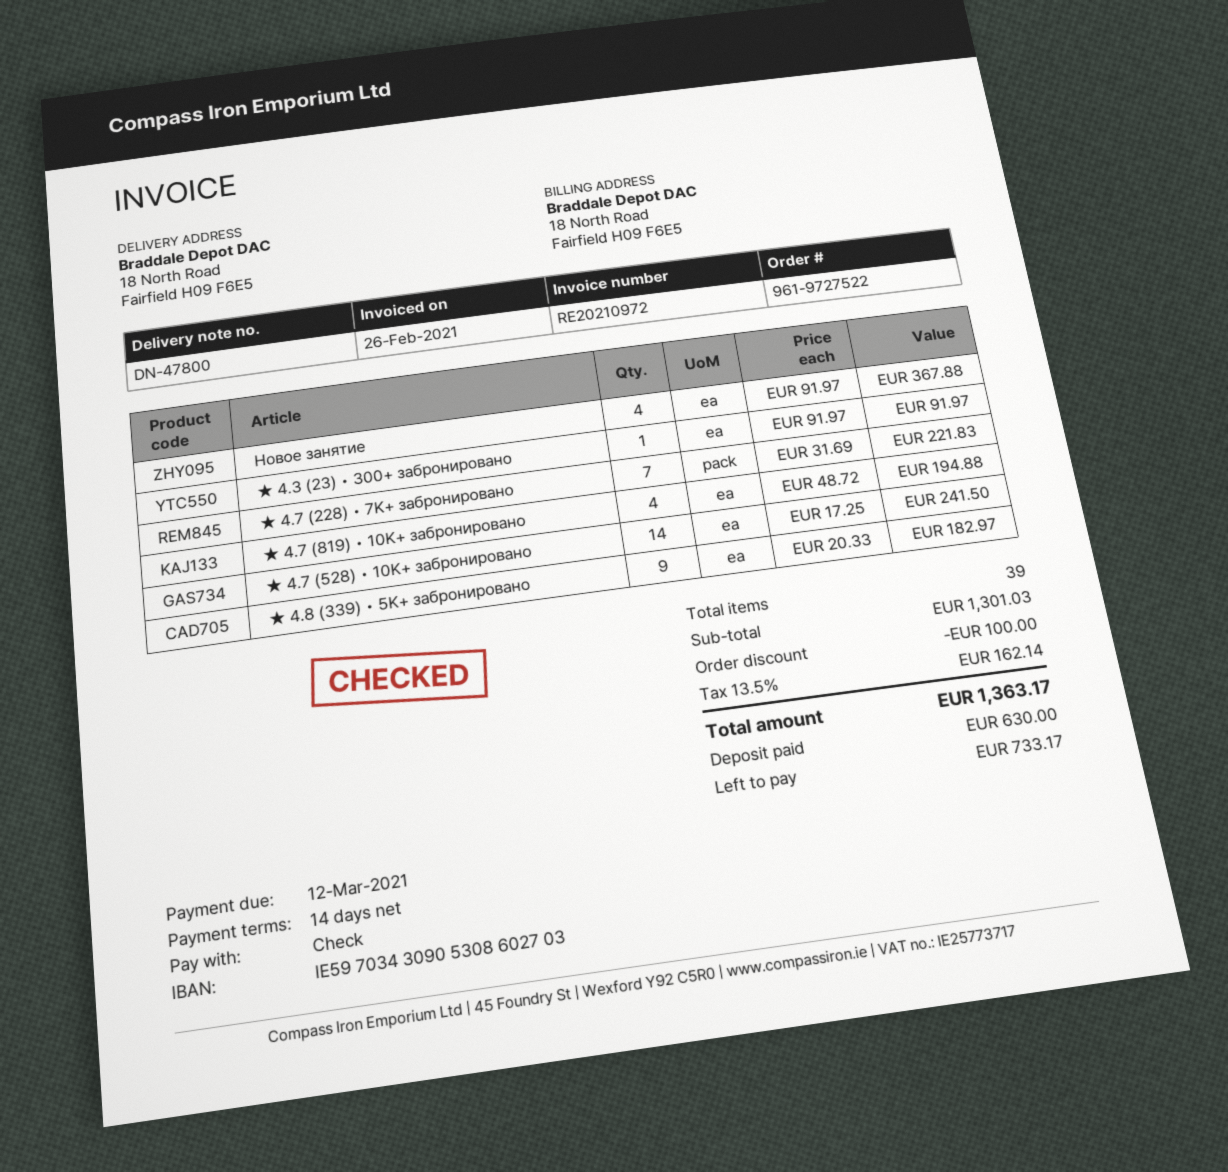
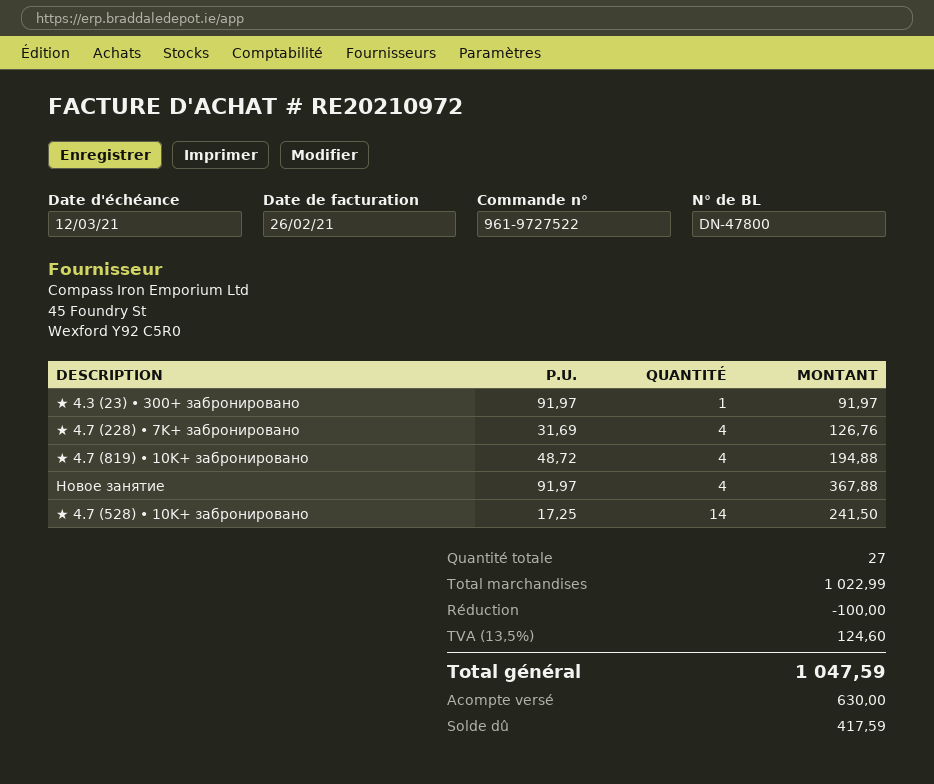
★ 4.7 (228) • 7K+ забронировано: 7 x 31.69 = 221.83 -> 4 x 31.69 = 126.76
★ 4.8 (339) • 5K+ забронировано: 9 x 20.33 = 182.97 -> none
total quantity: 39 -> 27
subtotal: 1301.03 -> 1022.99
tax: 13.5% = 162.14 -> 13.5% = 124.60
total: 1363.17 -> 1047.59
balance: 733.17 -> 417.59

